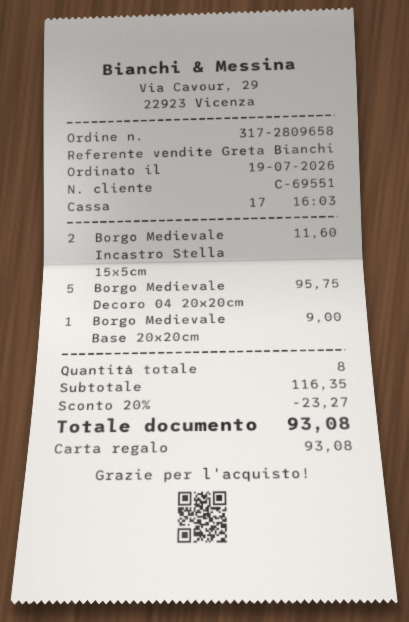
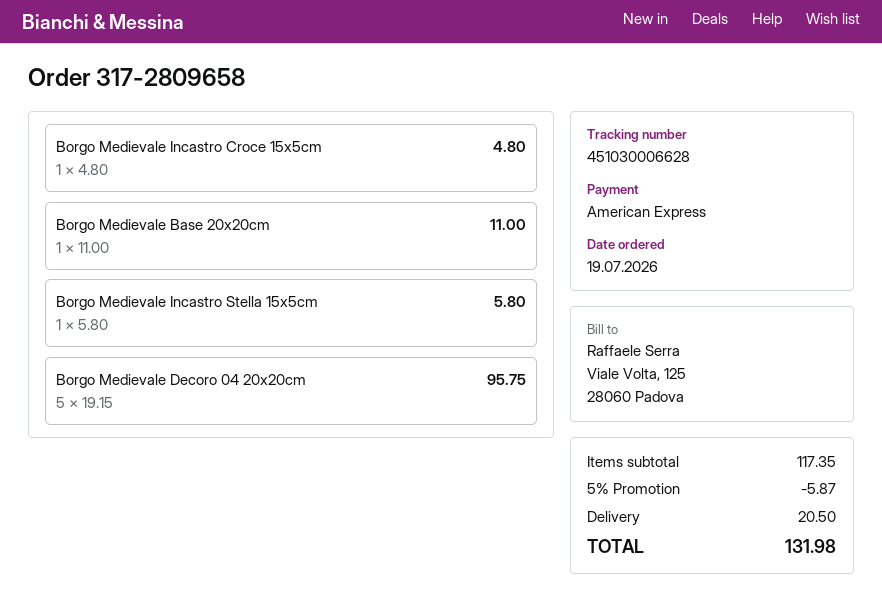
payment method: gift card -> American Express
Borgo Medievale Incastro Stella 15x5cm: 2 for 11.60 -> 1 for 5.80
Borgo Medievale Base 20x20cm: 1 for 9.00 -> 1 for 11.00
Borgo Medievale Incastro Croce 15x5cm: none -> 1 for 4.80
subtotal: 116.35 -> 117.35
discount: 20% = 23.27 -> 5% = 5.87
shipping: none -> 20.50
total: 93.08 -> 131.98

